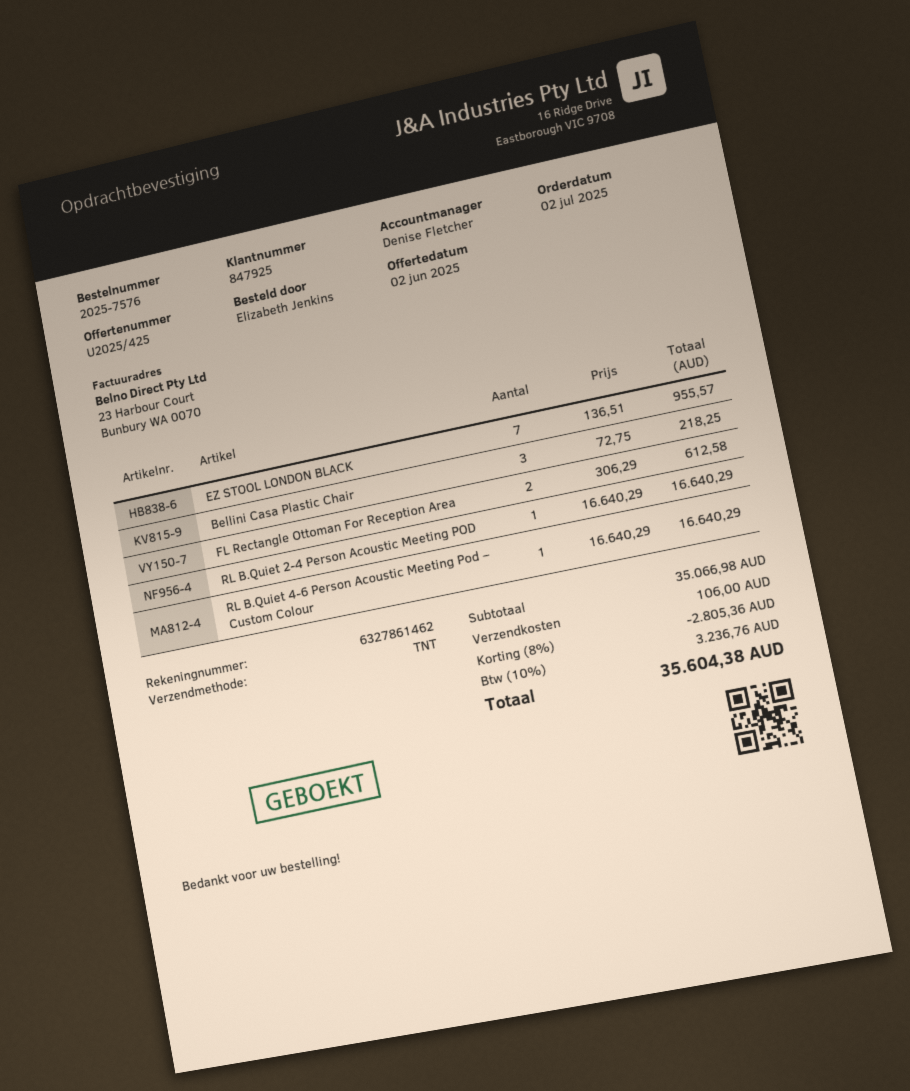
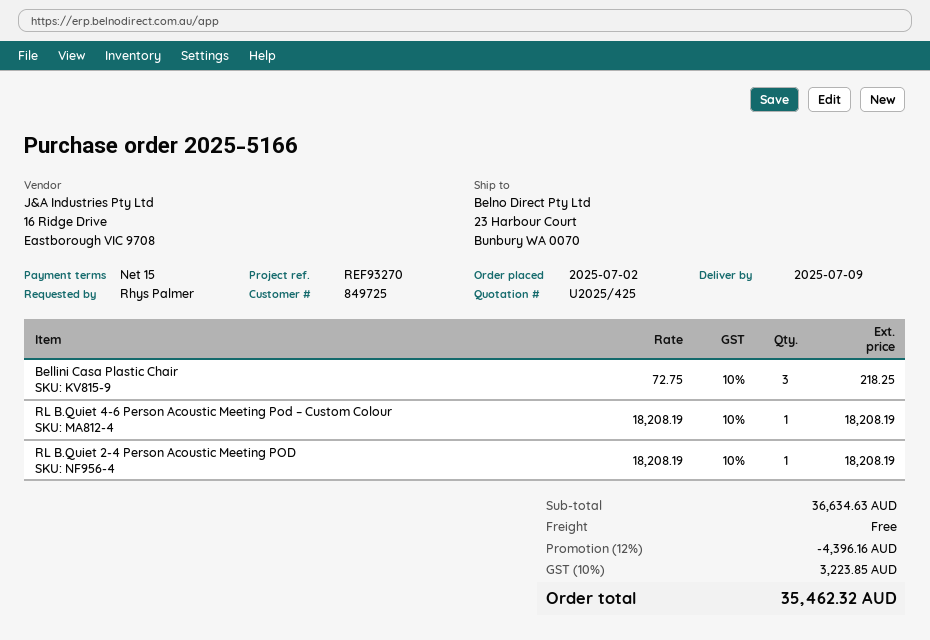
order number: 2025-7576 -> 2025-5166
customer number: 847925 -> 849725
ordered by: Elizabeth Jenkins -> Rhys Palmer
EZ STOOL LONDON BLACK: 7 x 136.51 = 955.57 -> none
FL Rectangle Ottoman For Reception Area: 2 x 306.29 = 612.58 -> none
RL B.Quiet 2-4 Person Acoustic Meeting POD: 1 x 16640.29 = 16640.29 -> 1 x 18208.19 = 18208.19
RL B.Quiet 4-6 Person Acoustic Meeting Pod – Custom Colour: 1 x 16640.29 = 16640.29 -> 1 x 18208.19 = 18208.19
subtotal: 35066.98 -> 36634.63
discount: 8% = 2805.36 -> 12% = 4396.16
shipping: 106.00 -> 0.00
tax: 10% = 3236.76 -> 10% = 3223.85
total: 35604.38 -> 35462.32

